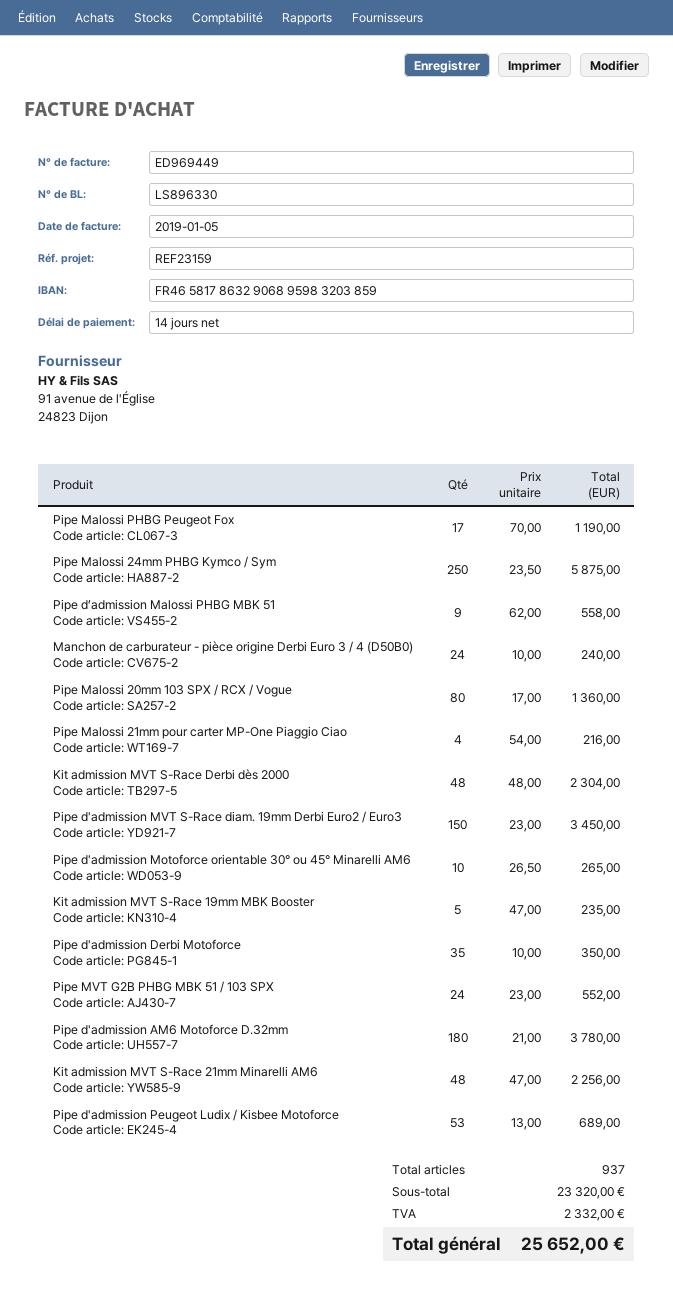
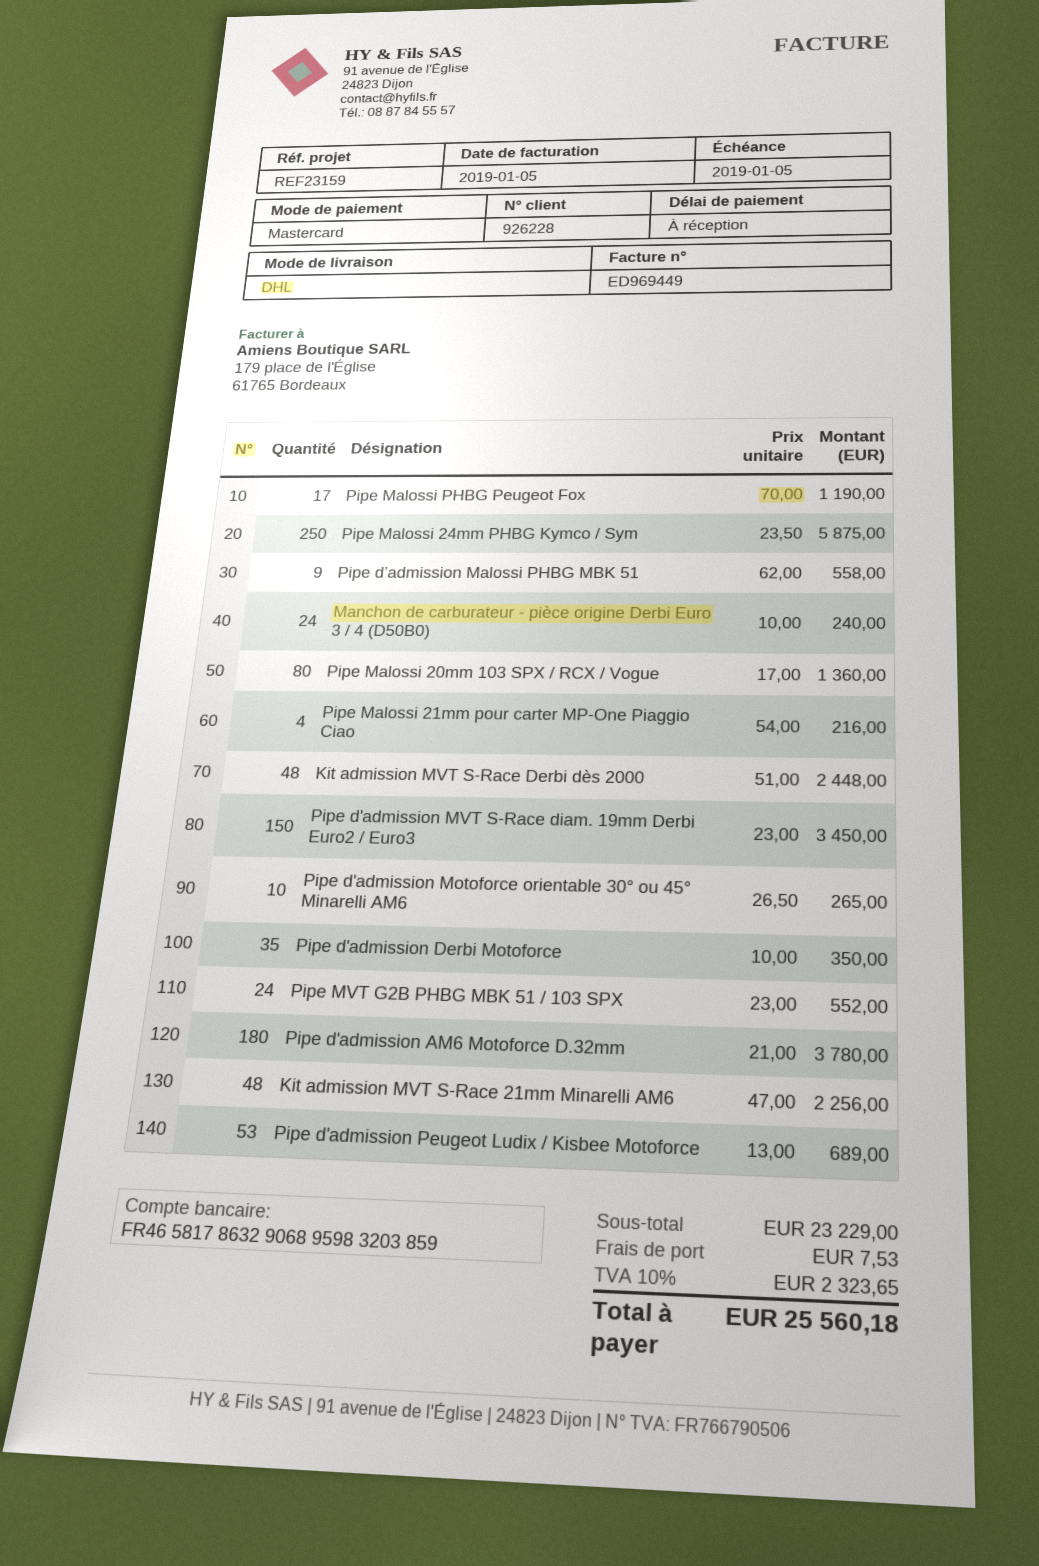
payment terms: 14 days -> on receipt
Kit admission MVT S-Race Derbi dès 2000: 48 x 48.00 = 2304.00 -> 48 x 51.00 = 2448.00
Kit admission MVT S-Race 19mm MBK Booster: 5 x 47.00 = 235.00 -> none
subtotal: 23320.00 -> 23229.00
shipping: none -> 7.53
tax: 2332.00 -> 2323.65
total: 25652.00 -> 25560.18

